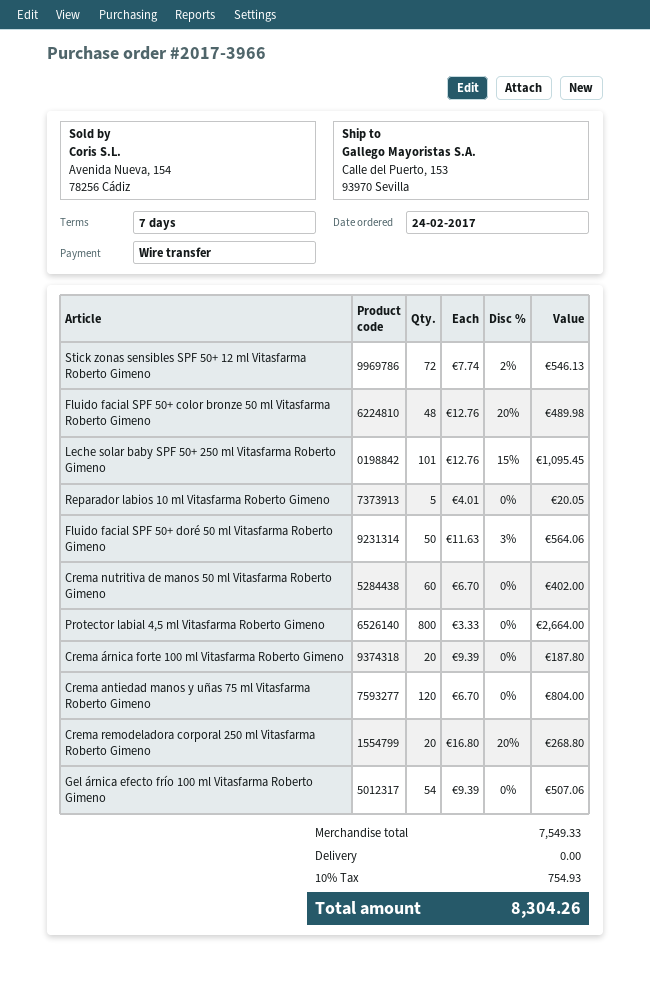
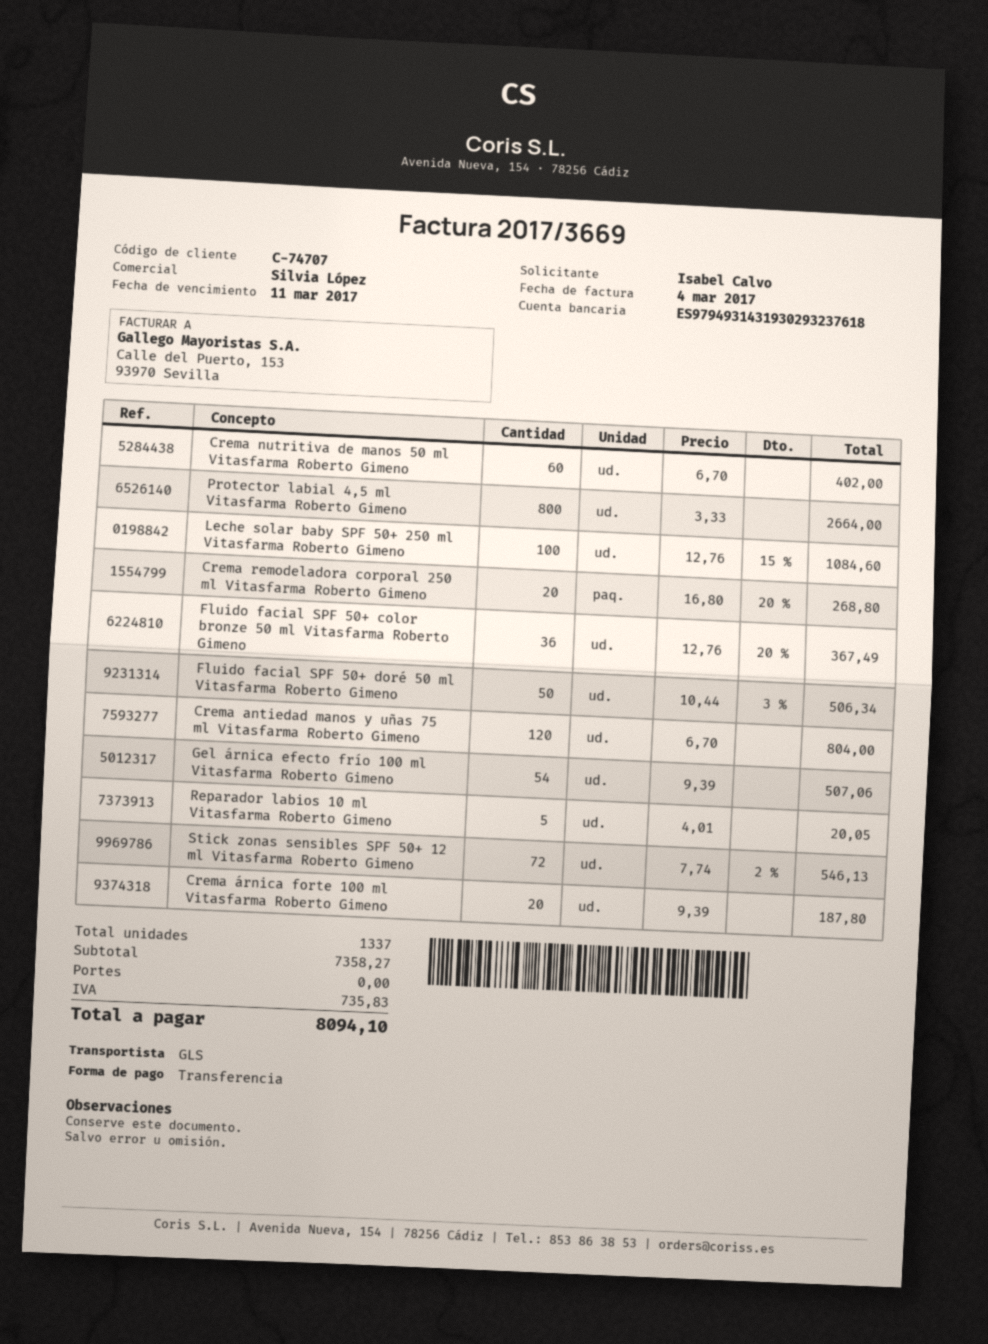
Fluido facial SPF 50+ color bronze 50 ml Vitasfarma Roberto Gimeno: 48 x 12.76 - 20% = 489.98 -> 36 x 12.76 - 20% = 367.49
Leche solar baby SPF 50+ 250 ml Vitasfarma Roberto Gimeno: 101 x 12.76 - 15% = 1095.45 -> 100 x 12.76 - 15% = 1084.60
Fluido facial SPF 50+ doré 50 ml Vitasfarma Roberto Gimeno: 50 x 11.63 - 3% = 564.06 -> 50 x 10.44 - 3% = 506.34
subtotal: 7549.33 -> 7358.27
tax: 754.93 -> 735.83
total: 8304.26 -> 8094.10

